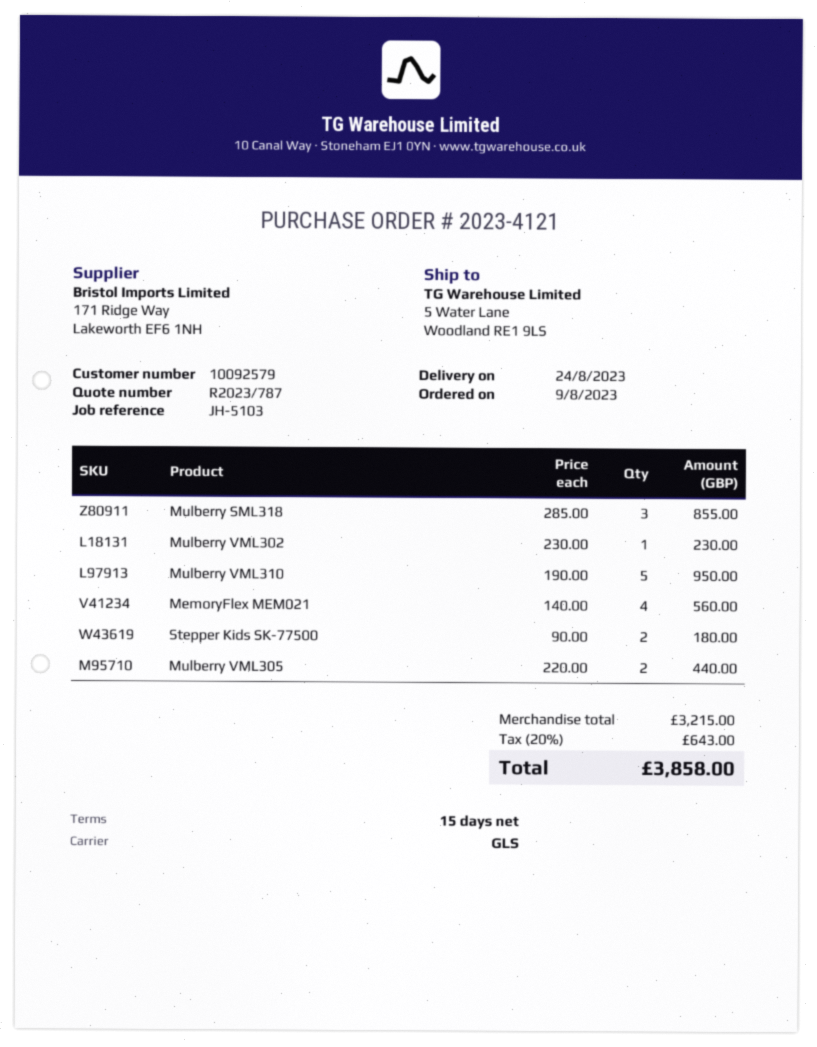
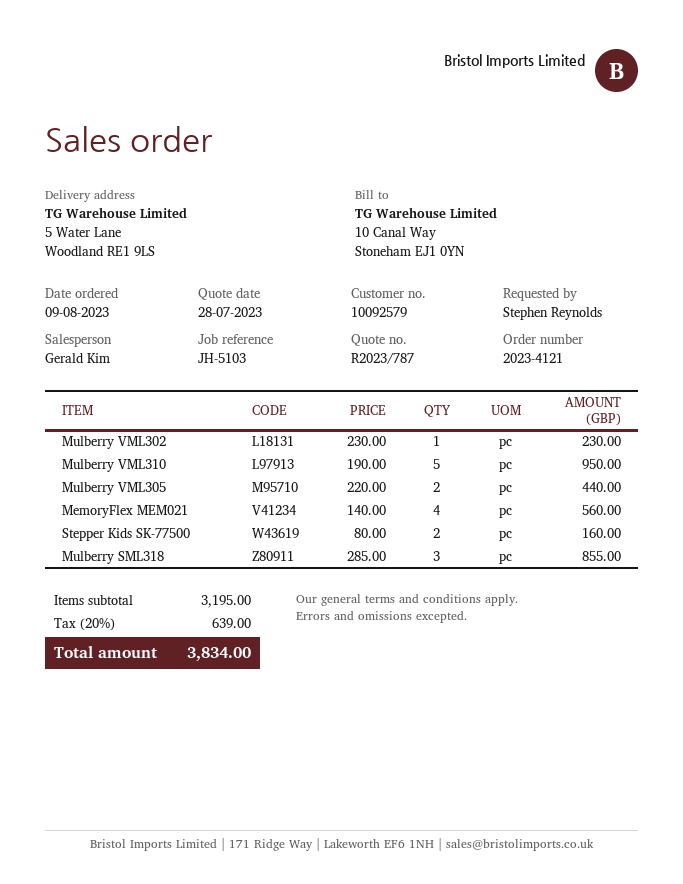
Stepper Kids SK-77500: 2 x 90.00 = 180.00 -> 2 x 80.00 = 160.00
subtotal: 3215.00 -> 3195.00
tax: 20% = 643.00 -> 20% = 639.00
total: 3858.00 -> 3834.00

